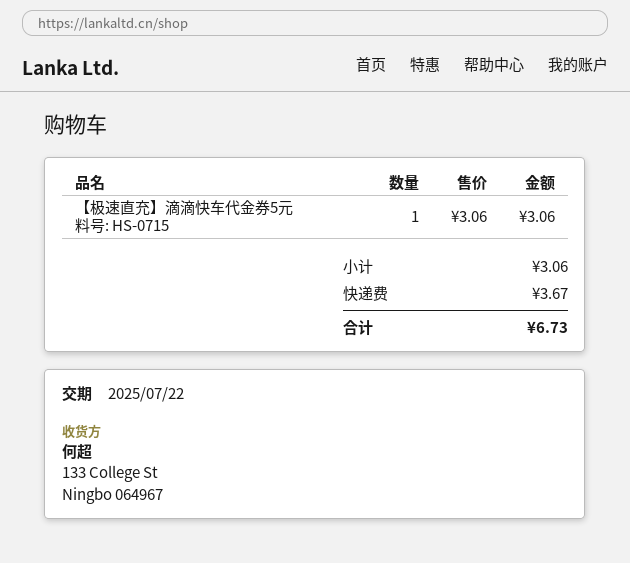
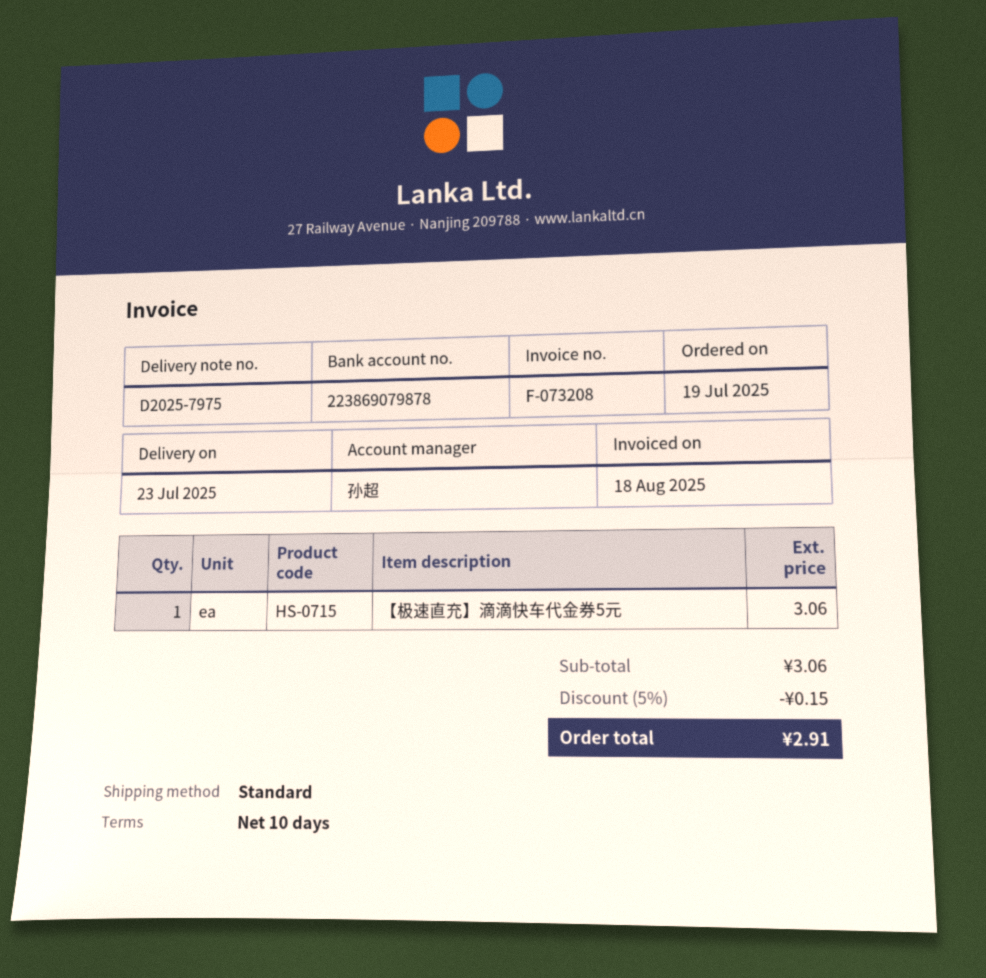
delivery date: 2025-07-22 -> 2025-07-23
discount: none -> 5% = 0.15
shipping: 3.67 -> none
total: 6.73 -> 2.91

